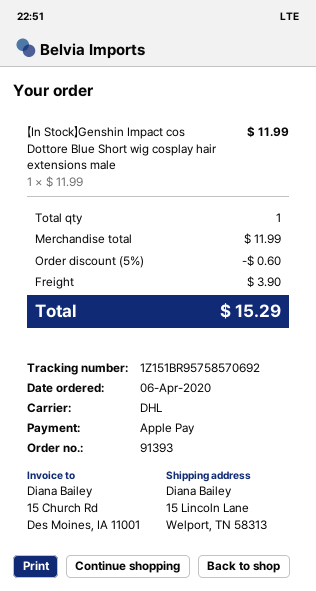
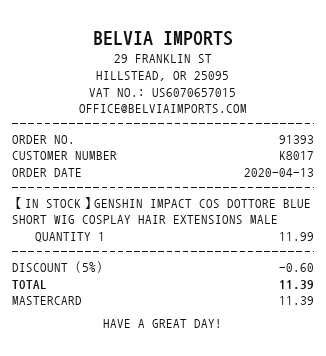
order date: 2020-04-06 -> 2020-04-13
payment method: Apple Pay -> Mastercard
shipping: 3.90 -> none
total: 15.29 -> 11.39

